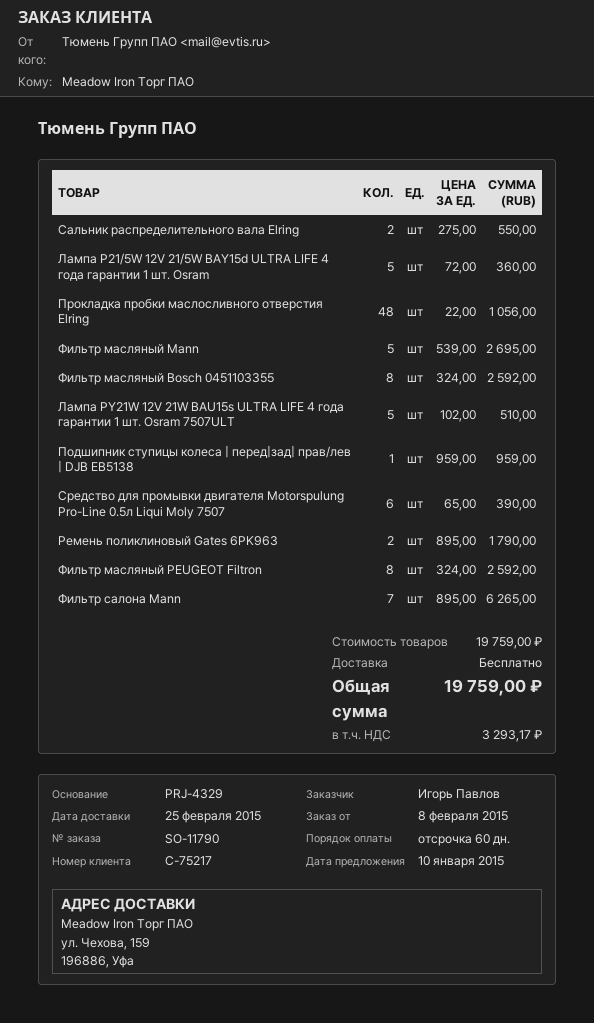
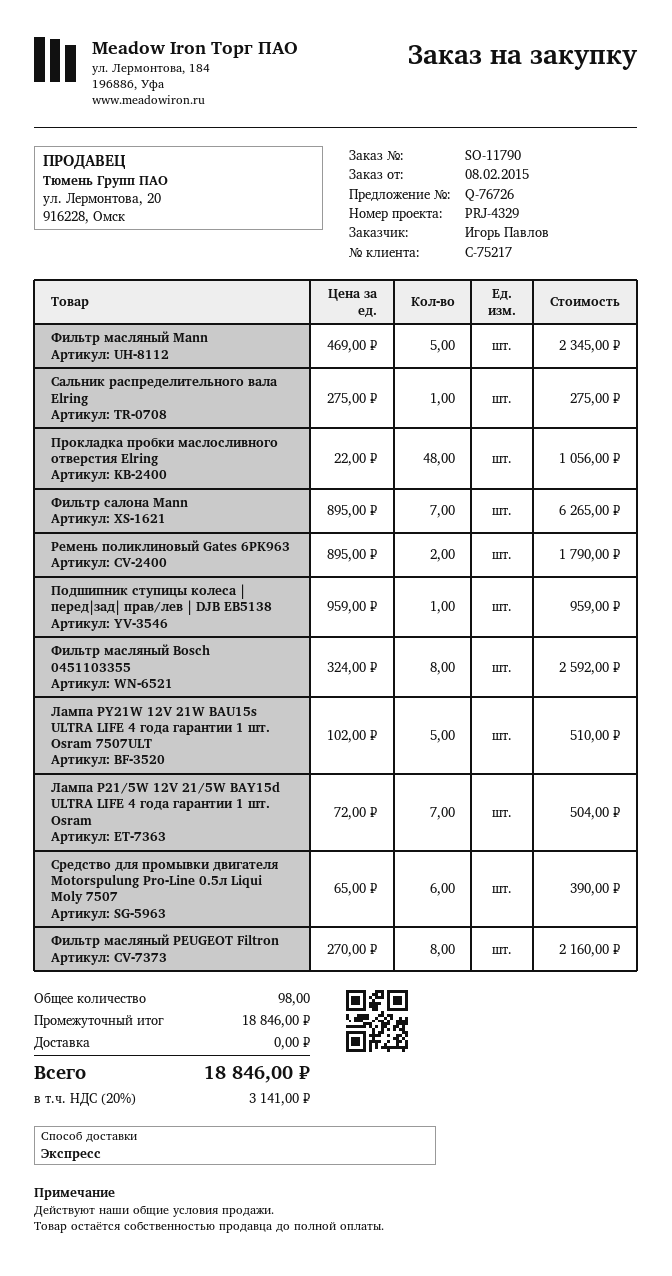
Сальник распределительного вала Elring: 2 x 275.00 = 550.00 -> 1 x 275.00 = 275.00
Лампа P21/5W 12V 21/5W BAY15d ULTRA LIFE 4 года гарантии 1 шт. Osram: 5 x 72.00 = 360.00 -> 7 x 72.00 = 504.00
Фильтр масляный Mann: 5 x 539.00 = 2695.00 -> 5 x 469.00 = 2345.00
Фильтр масляный PEUGEOT Filtron: 8 x 324.00 = 2592.00 -> 8 x 270.00 = 2160.00
subtotal: 19759.00 -> 18846.00
tax: 3293.17 -> 3141.00
total: 19759.00 -> 18846.00

